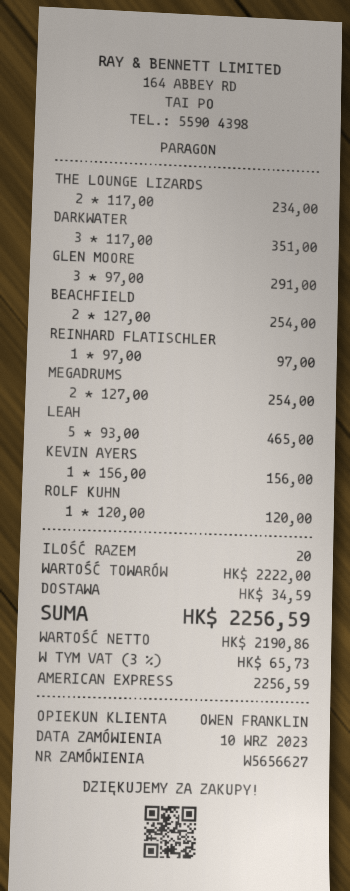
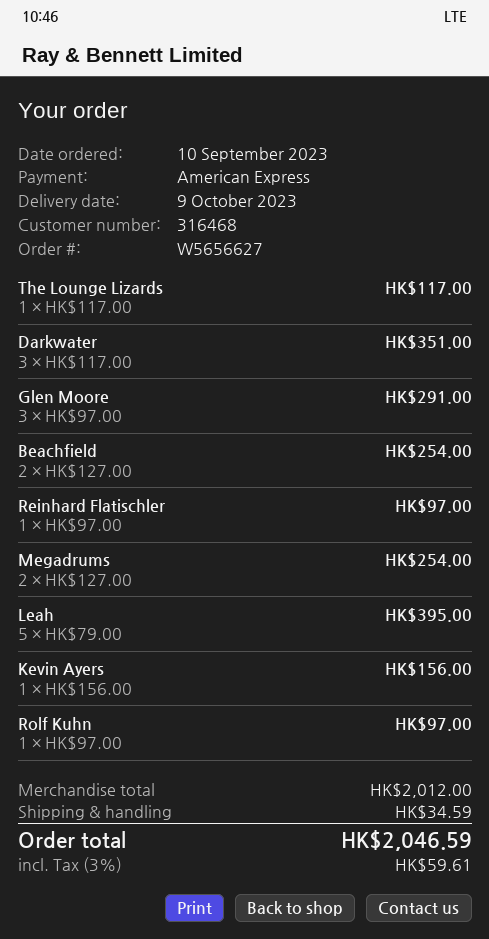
THE LOUNGE LIZARDS: 2 x 117.00 = 234.00 -> 1 x 117.00 = 117.00
LEAH: 5 x 93.00 = 465.00 -> 5 x 79.00 = 395.00
ROLF KUHN: 1 x 120.00 = 120.00 -> 1 x 97.00 = 97.00
subtotal: 2222.00 -> 2012.00
tax: 3% = 65.73 -> 3% = 59.61
total: 2256.59 -> 2046.59

